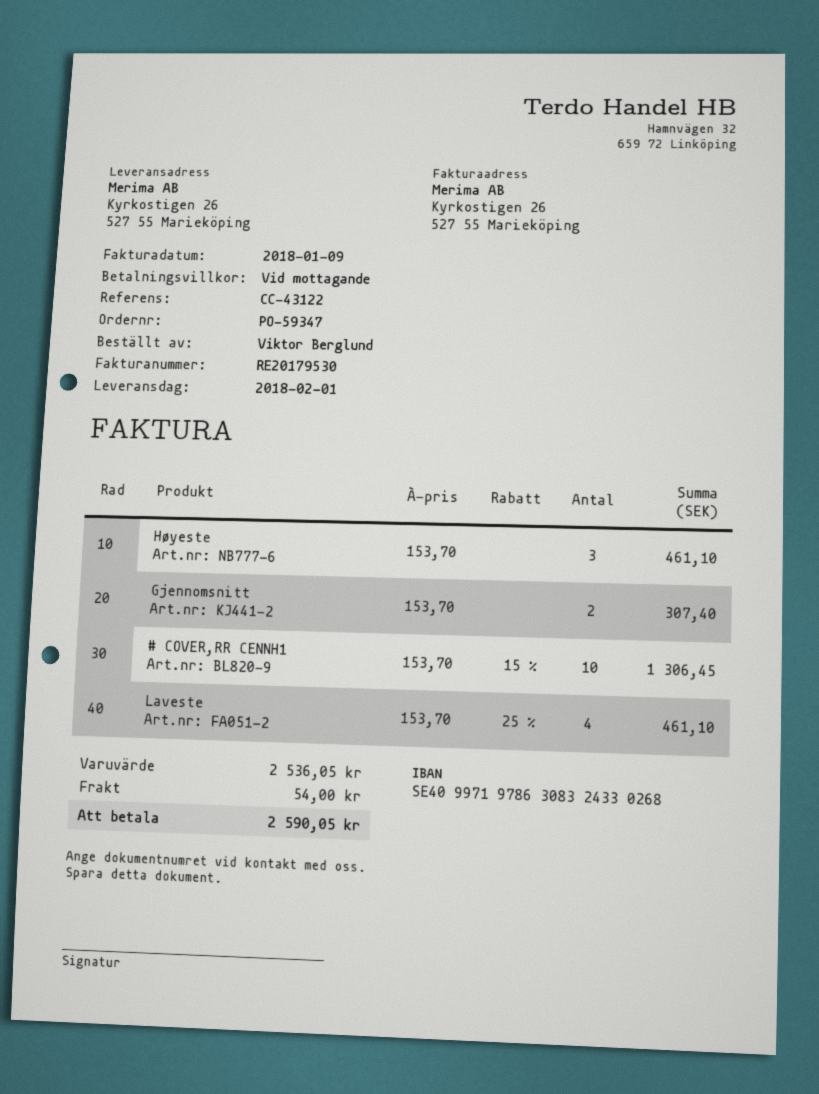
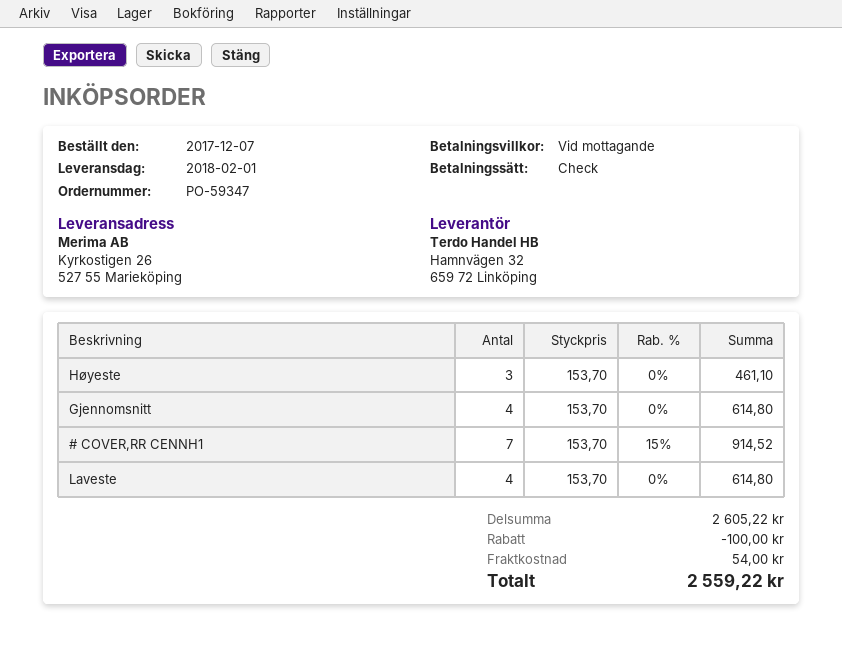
Gjennomsnitt: 2 x 153.70 = 307.40 -> 4 x 153.70 = 614.80
# COVER,RR CENNH1: 10 x 153.70 - 15% = 1306.45 -> 7 x 153.70 - 15% = 914.52
Laveste: 4 x 153.70 - 25% = 461.10 -> 4 x 153.70 = 614.80
subtotal: 2536.05 -> 2605.22
discount: none -> 100.00
total: 2590.05 -> 2559.22

